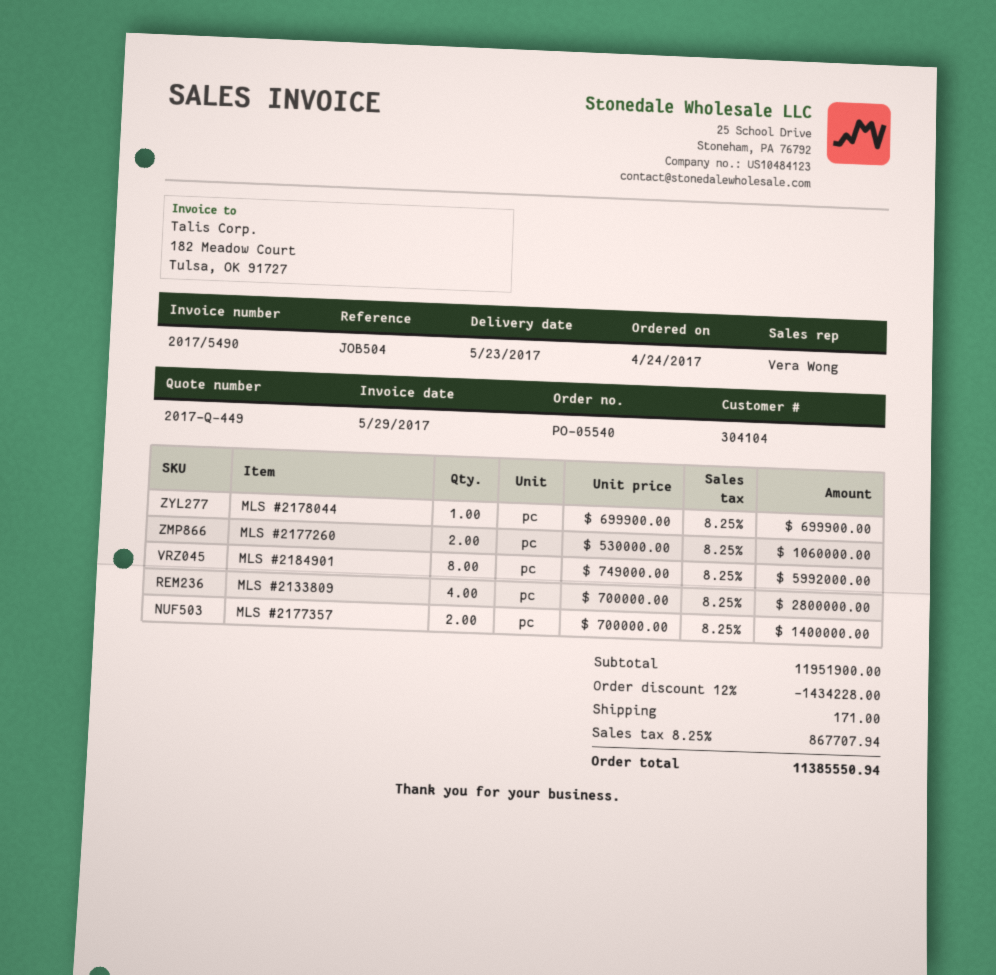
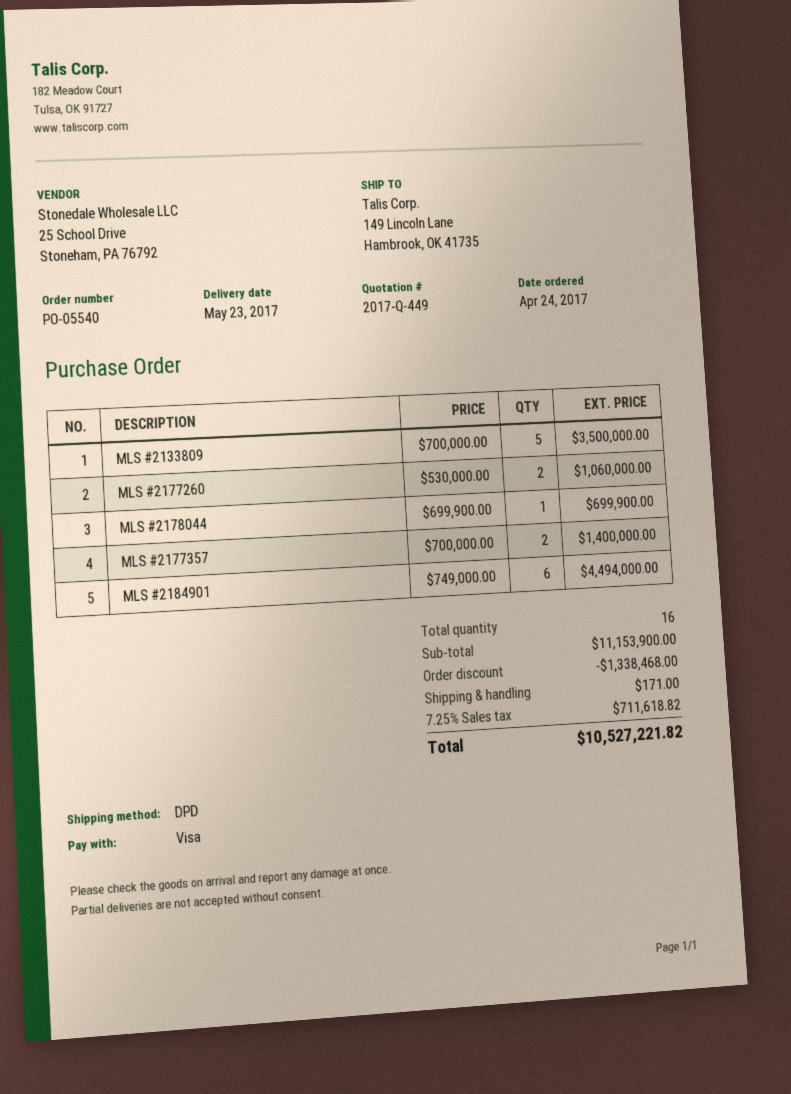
MLS #2184901: 8 x 749000.00 = 5992000.00 -> 6 x 749000.00 = 4494000.00
MLS #2133809: 4 x 700000.00 = 2800000.00 -> 5 x 700000.00 = 3500000.00
subtotal: 11951900.00 -> 11153900.00
discount: 1434228.00 -> 1338468.00
tax: 8.25% = 867707.94 -> 7.25% = 711618.82
total: 11385550.94 -> 10527221.82

